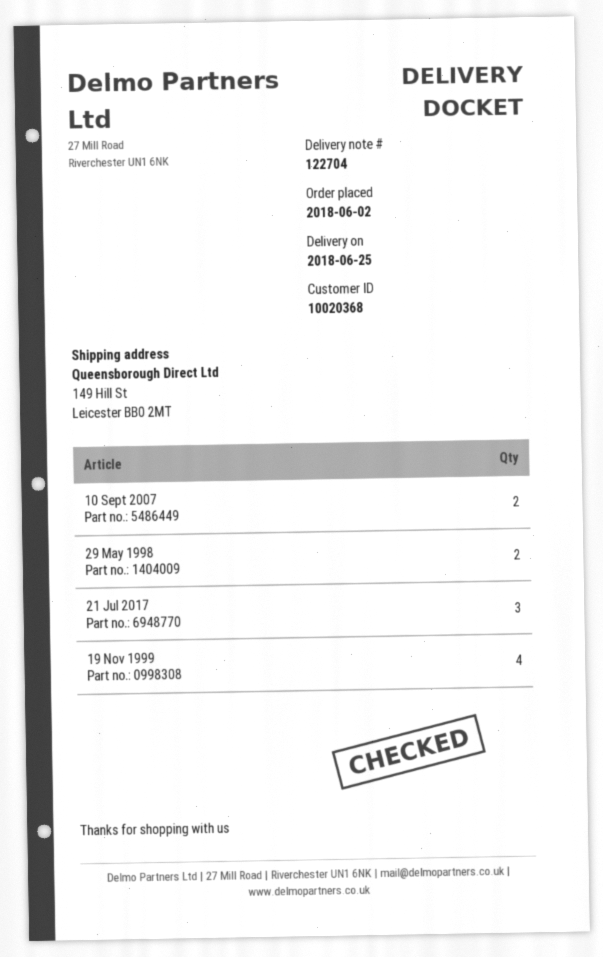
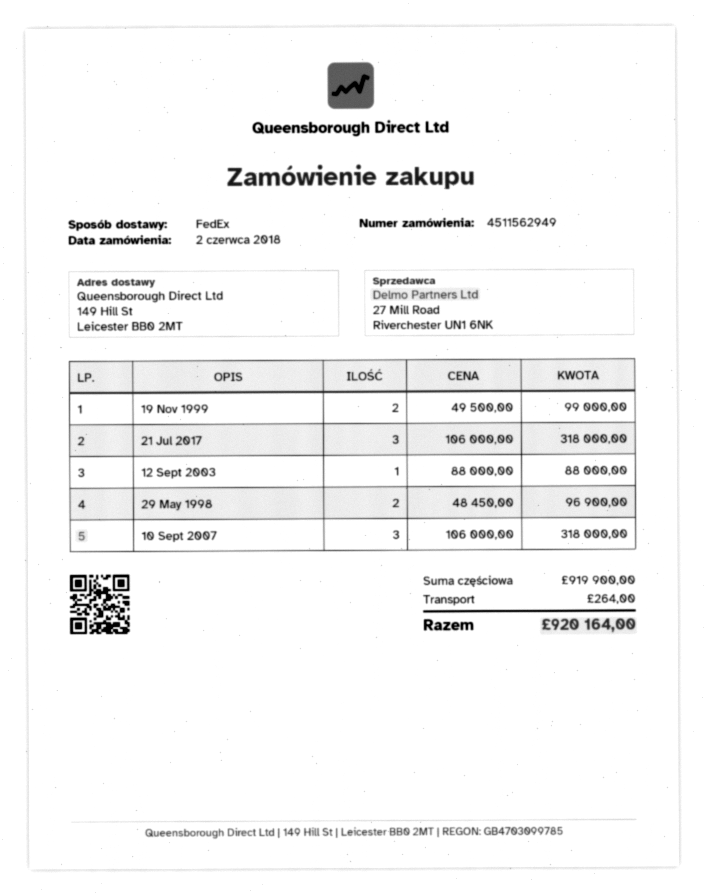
10 Sept 2007: 2 -> 3
19 Nov 1999: 4 -> 2
12 Sept 2003: none -> 1

